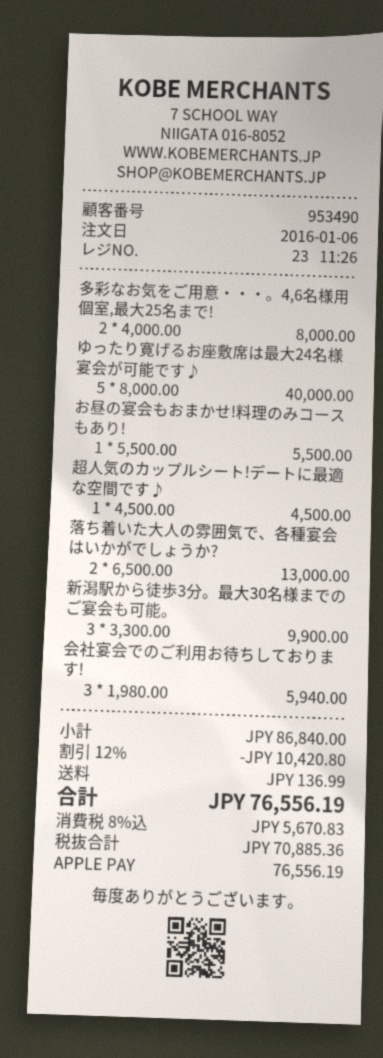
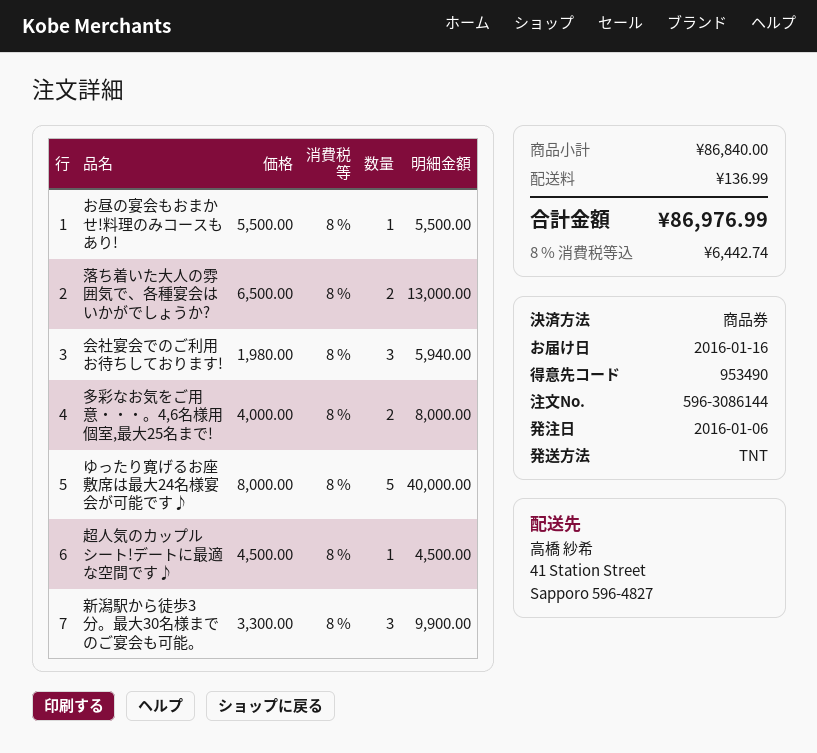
payment method: Apple Pay -> gift card
discount: 12% = 10420.80 -> none
tax: 8% = 5670.83 -> 8% = 6442.74
total: 76556.19 -> 86976.99

